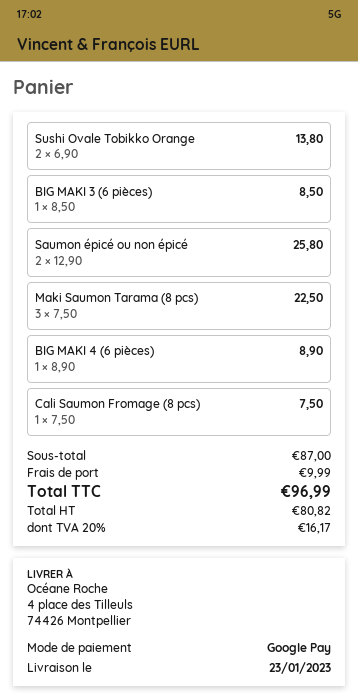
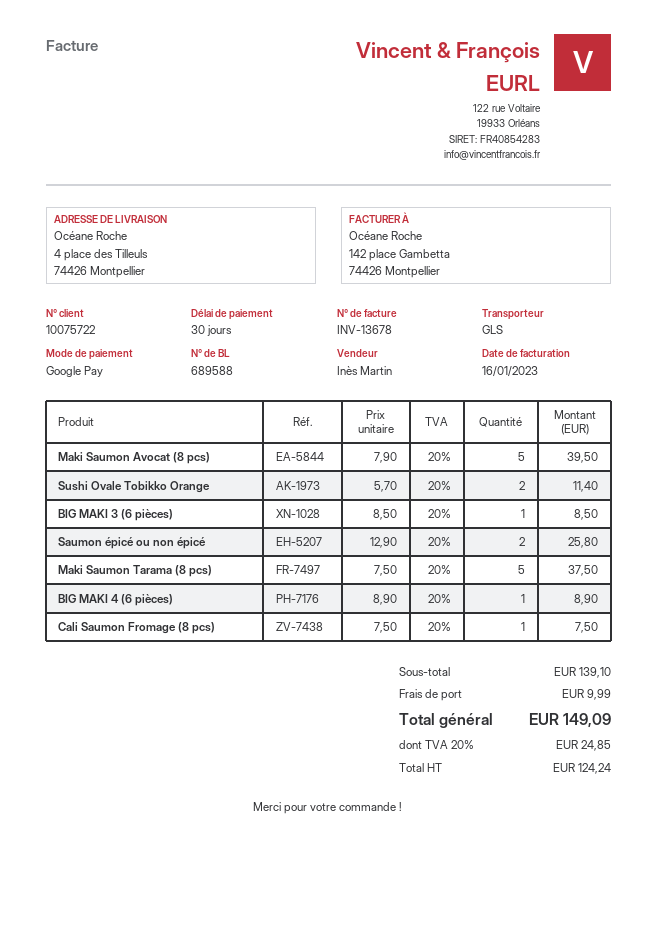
Sushi Ovale Tobikko Orange: 2 x 6.90 = 13.80 -> 2 x 5.70 = 11.40
Maki Saumon Tarama (8 pcs): 3 x 7.50 = 22.50 -> 5 x 7.50 = 37.50
Maki Saumon Avocat (8 pcs): none -> 5 x 7.90 = 39.50
subtotal: 87.00 -> 139.10
net: 80.82 -> 124.24
tax: 20% = 16.17 -> 20% = 24.85
total: 96.99 -> 149.09

